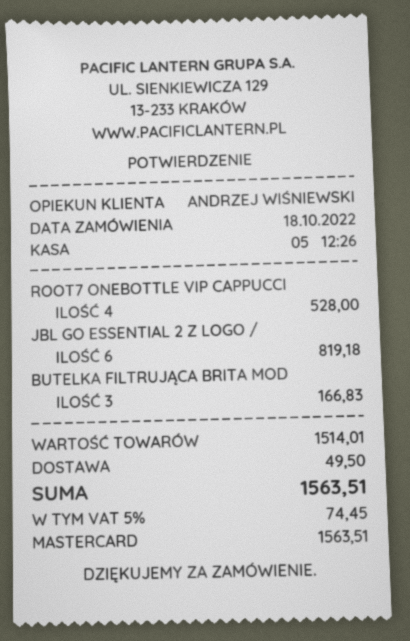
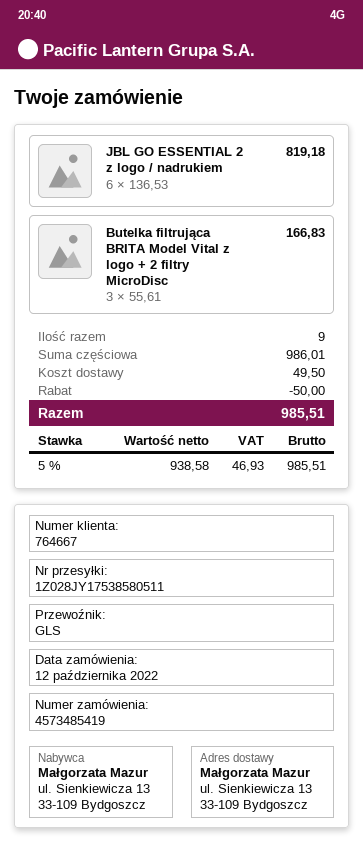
order date: 2022-10-18 -> 2022-10-12
ROOT7 ONEBOTTLE VIP CAPPUCCI: 4 for 528.00 -> none
subtotal: 1514.01 -> 986.01
discount: none -> 50.00
tax: 5% = 74.45 -> 5% = 46.93
total: 1563.51 -> 985.51

